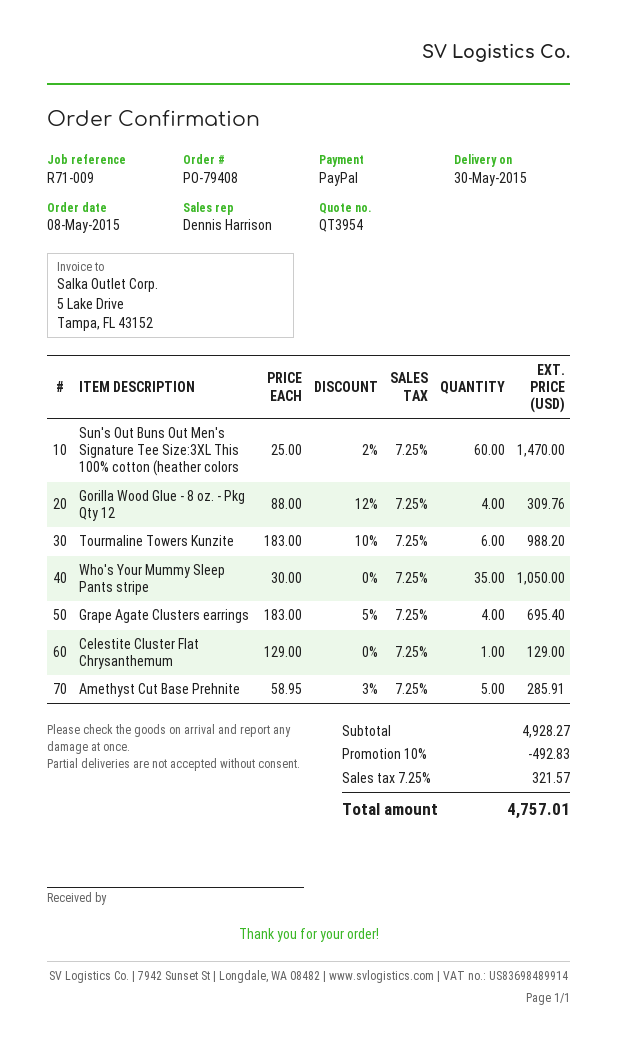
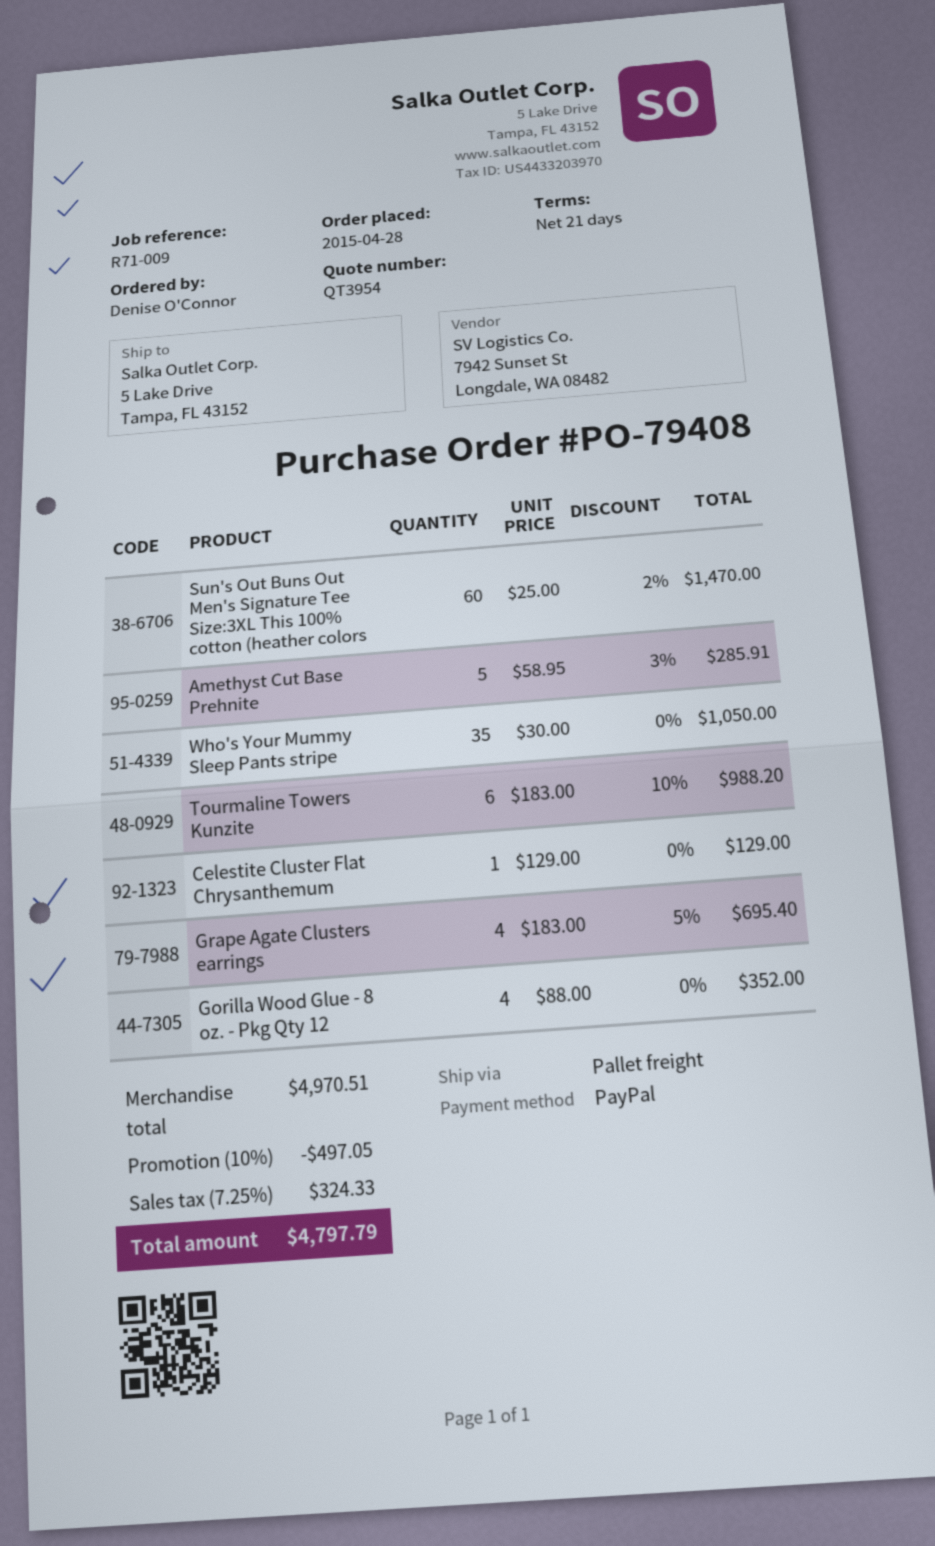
order date: 2015-05-08 -> 2015-04-28
Gorilla Wood Glue - 8 oz. - Pkg Qty 12: 4 x 88.00 - 12% = 309.76 -> 4 x 88.00 = 352.00
subtotal: 4928.27 -> 4970.51
discount: 10% = 492.83 -> 10% = 497.05
tax: 7.25% = 321.57 -> 7.25% = 324.33
total: 4757.01 -> 4797.79

